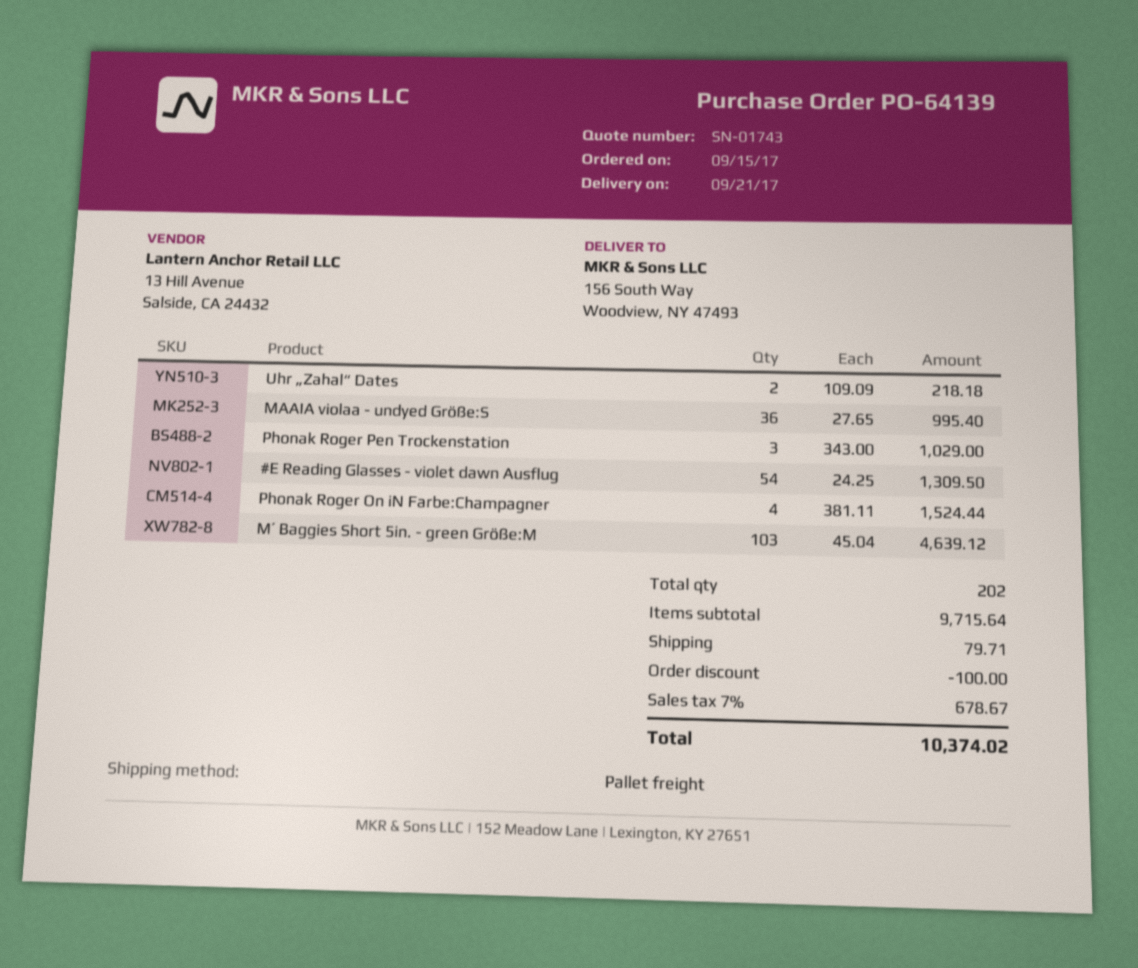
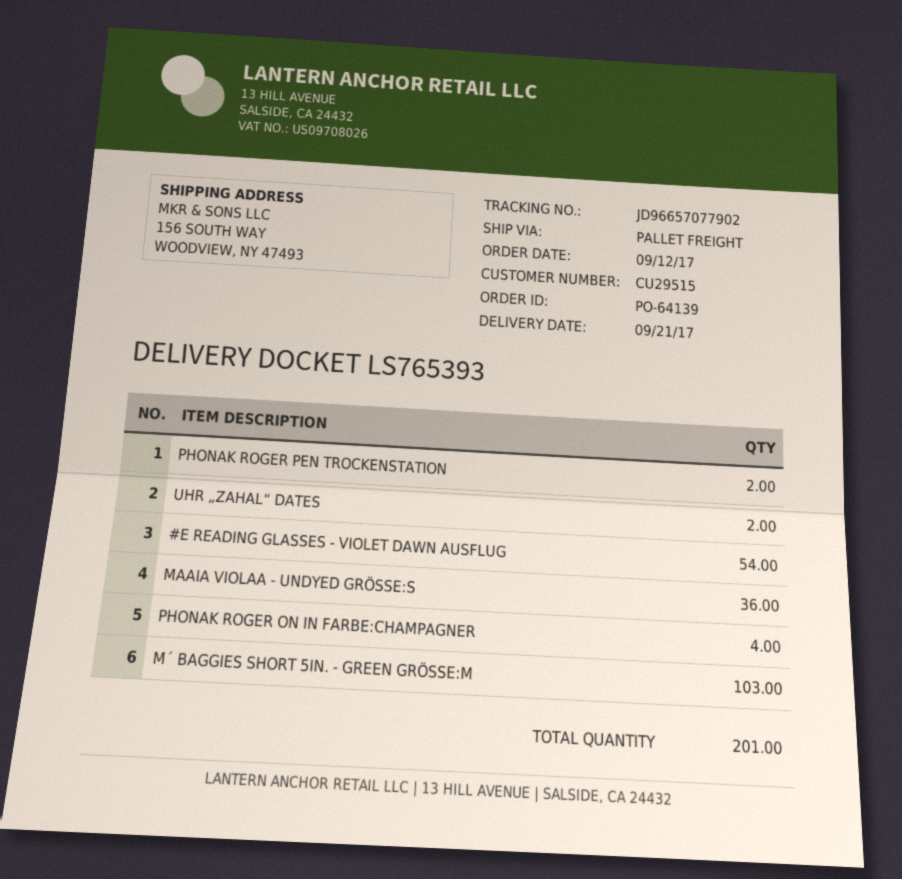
order date: 2017-09-15 -> 2017-09-12
Phonak Roger Pen Trockenstation: 3 -> 2
total quantity: 202 -> 201

